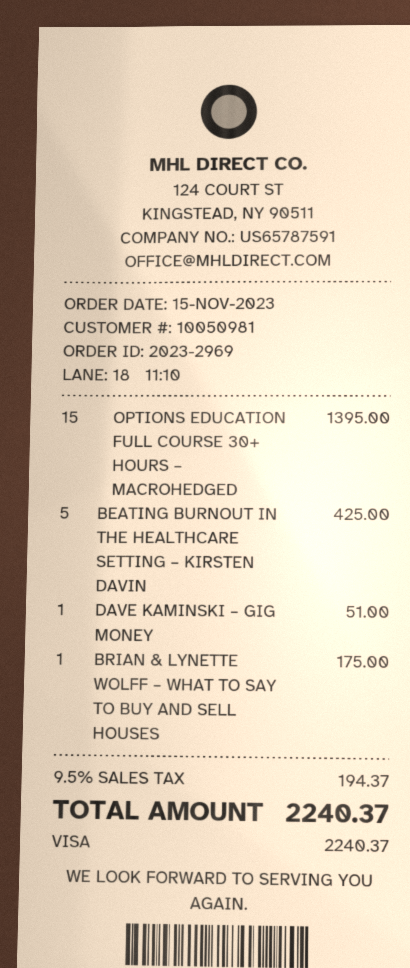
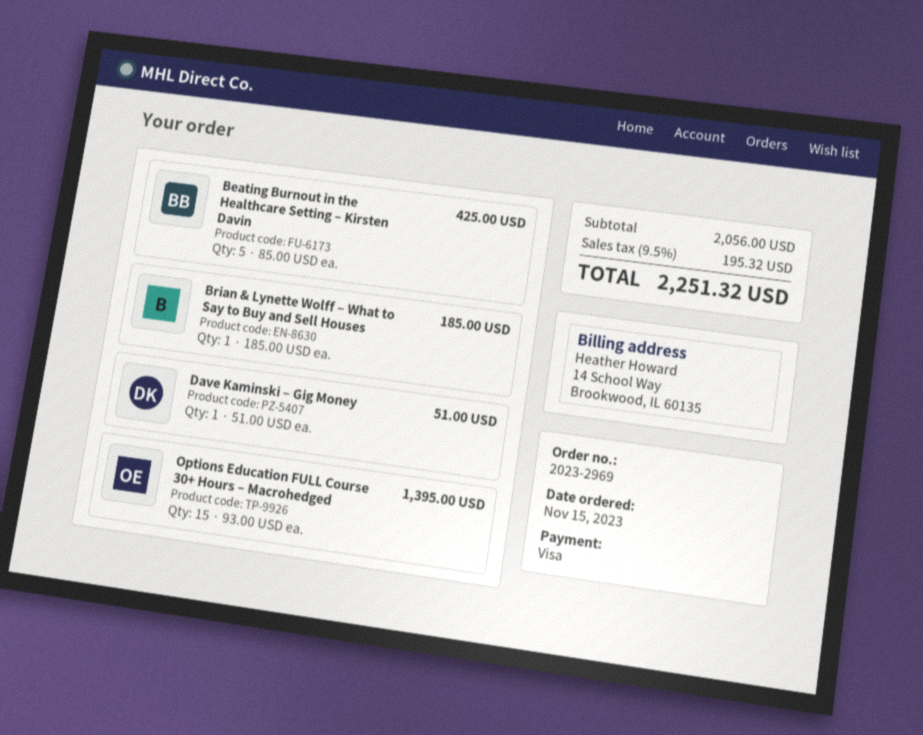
BRIAN & LYNETTE WOLFF – WHAT TO SAY TO BUY AND SELL HOUSES: 1 for 175.00 -> 1 for 185.00
tax: 9.5% = 194.37 -> 9.5% = 195.32
total: 2240.37 -> 2251.32

